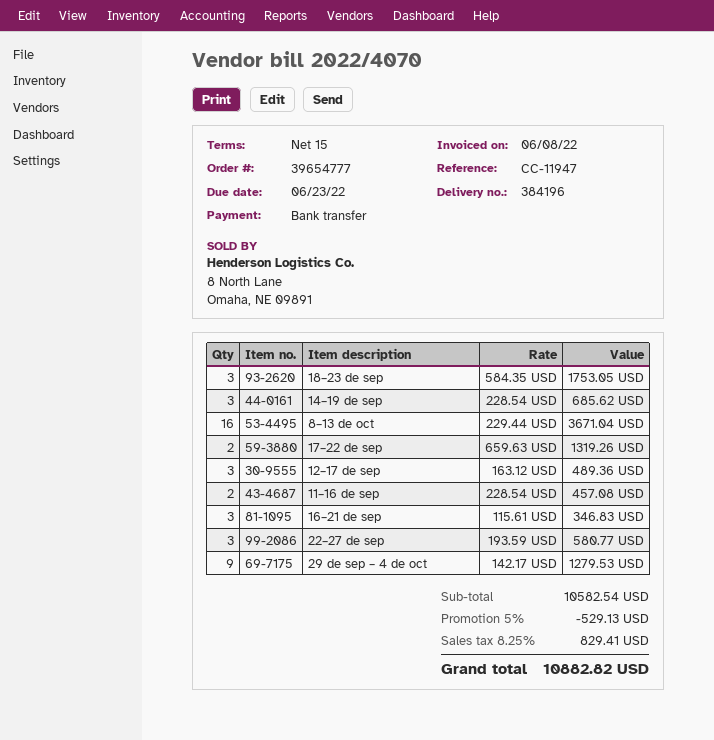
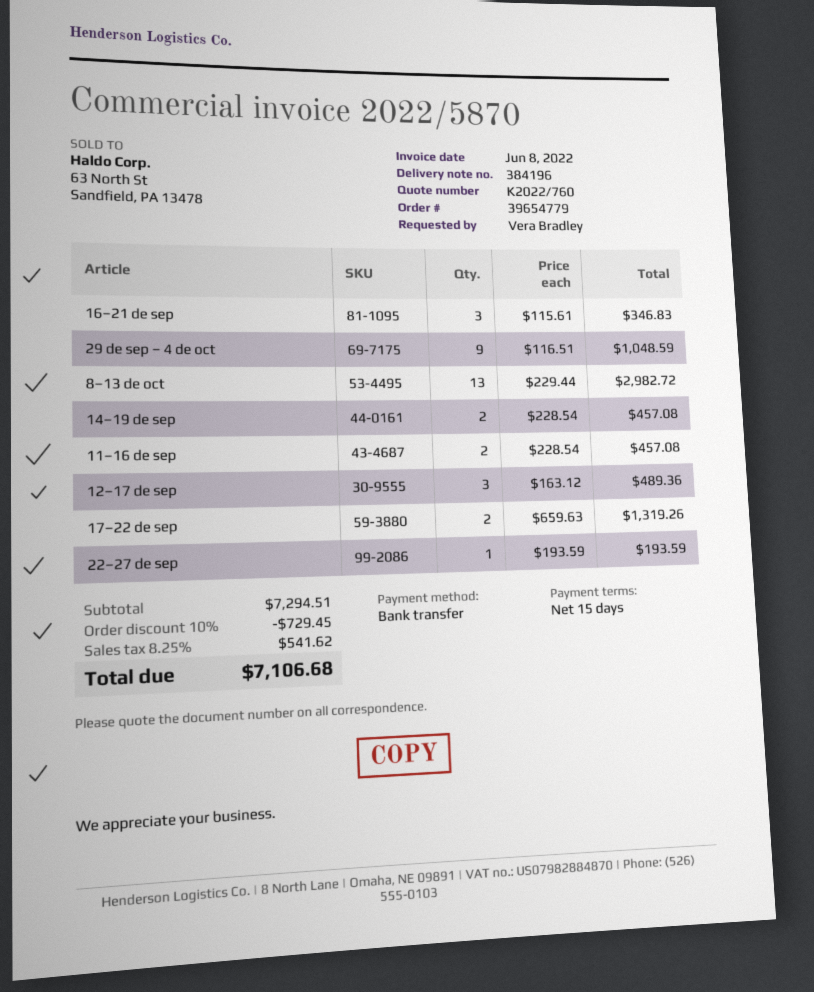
order number: 39654777 -> 39654779
invoice number: 2022/4070 -> 2022/5870
18–23 de sep: 3 x 584.35 = 1753.05 -> none
14–19 de sep: 3 x 228.54 = 685.62 -> 2 x 228.54 = 457.08
8–13 de oct: 16 x 229.44 = 3671.04 -> 13 x 229.44 = 2982.72
22–27 de sep: 3 x 193.59 = 580.77 -> 1 x 193.59 = 193.59
29 de sep – 4 de oct: 9 x 142.17 = 1279.53 -> 9 x 116.51 = 1048.59
subtotal: 10582.54 -> 7294.51
discount: 5% = 529.13 -> 10% = 729.45
tax: 8.25% = 829.41 -> 8.25% = 541.62
total: 10882.82 -> 7106.68

